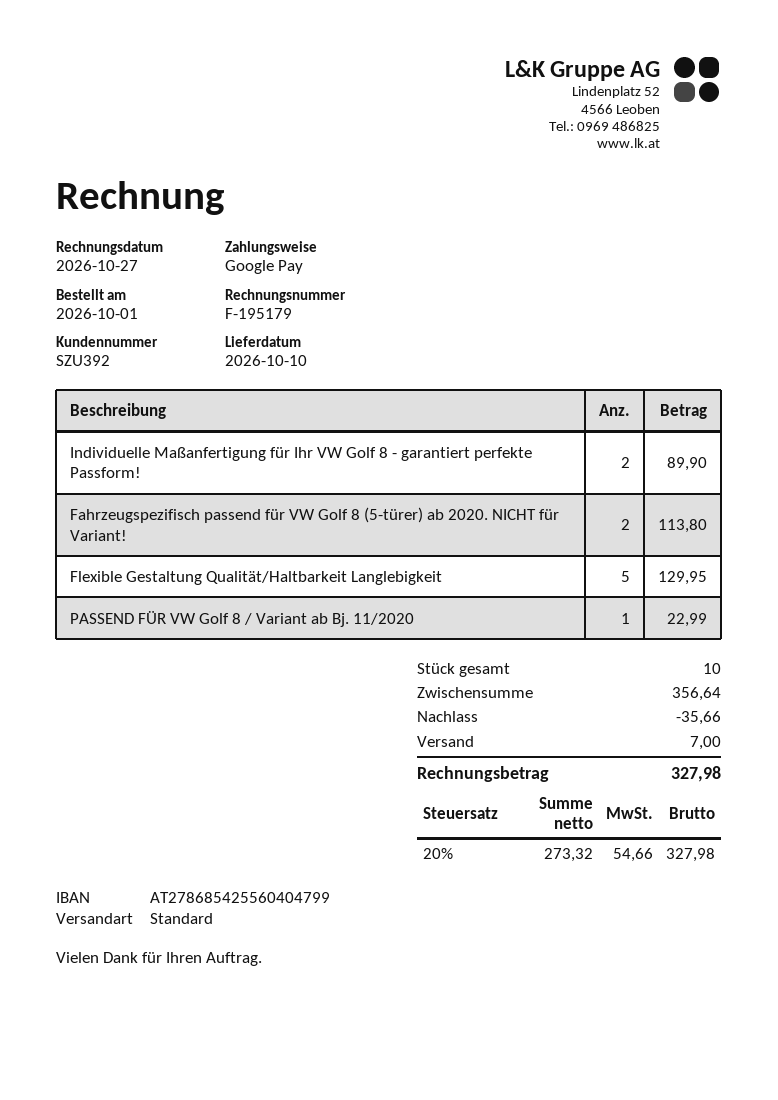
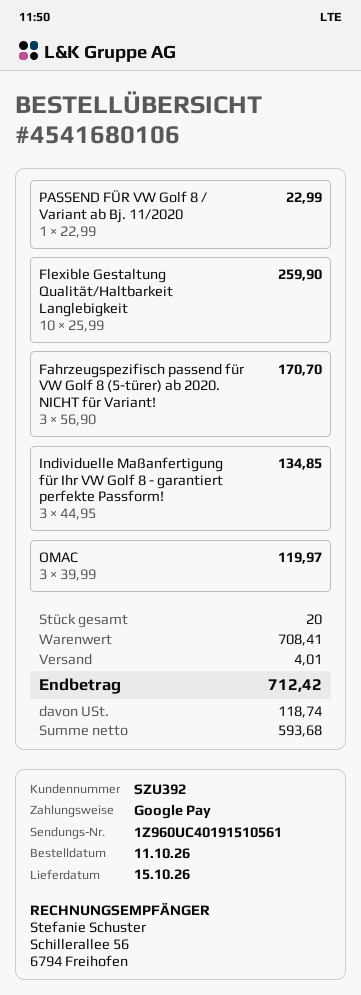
order date: 2026-10-01 -> 2026-10-11
delivery date: 2026-10-10 -> 2026-10-15
Individuelle Maßanfertigung für Ihr VW Golf 8 - garantiert perfekte Passform!: 2 for 89.90 -> 3 for 134.85
Fahrzeugspezifisch passend für VW Golf 8 (5-türer) ab 2020. NICHT für Variant!: 2 for 113.80 -> 3 for 170.70
Flexible Gestaltung Qualität/Haltbarkeit Langlebigkeit: 5 for 129.95 -> 10 for 259.90
OMAC: none -> 3 for 119.97
total quantity: 10 -> 20
subtotal: 356.64 -> 708.41
discount: 35.66 -> none
shipping: 7.00 -> 4.01
net: 273.32 -> 593.68
tax: 54.66 -> 118.74
total: 327.98 -> 712.42

